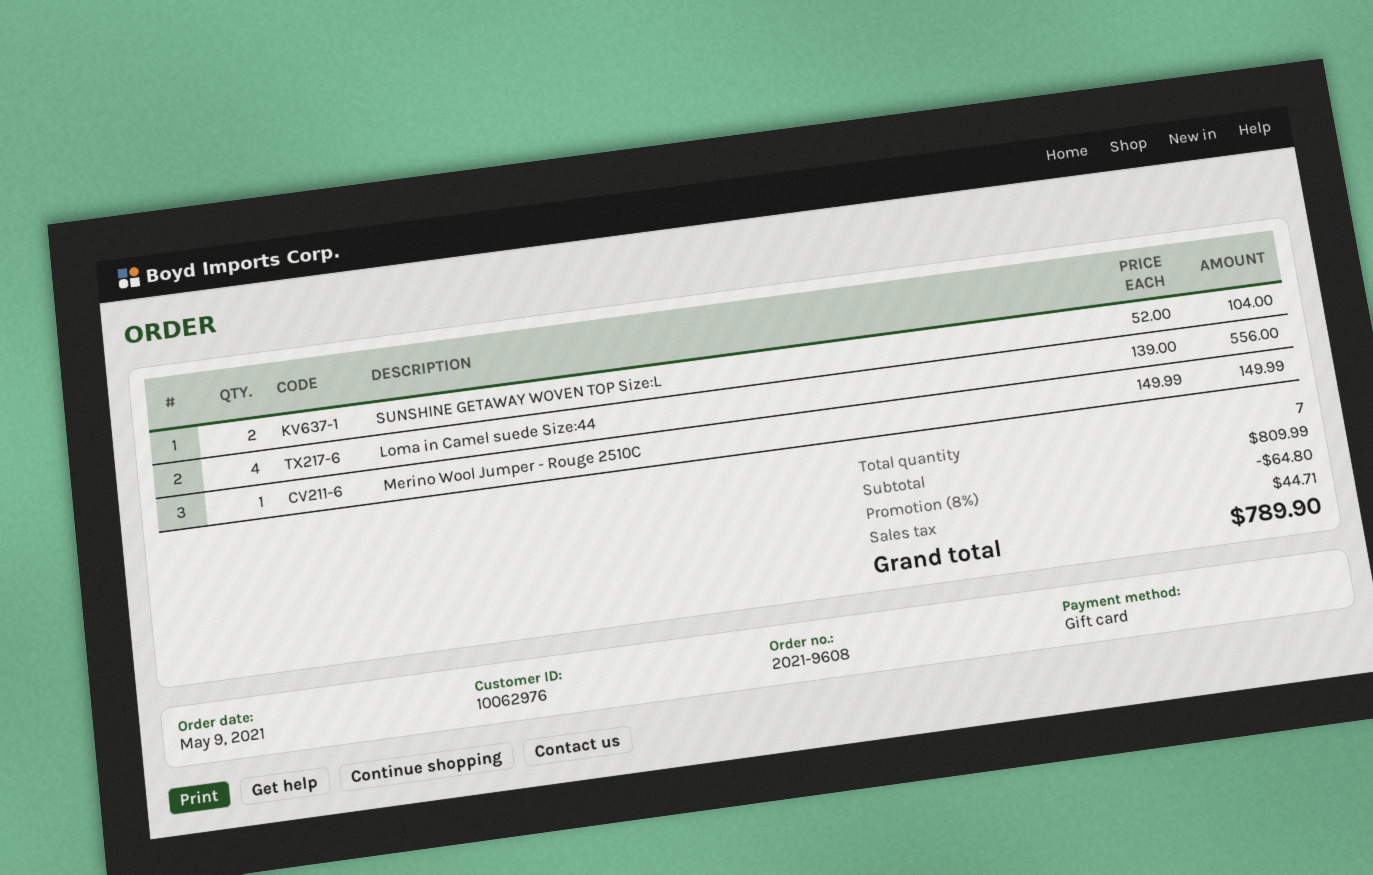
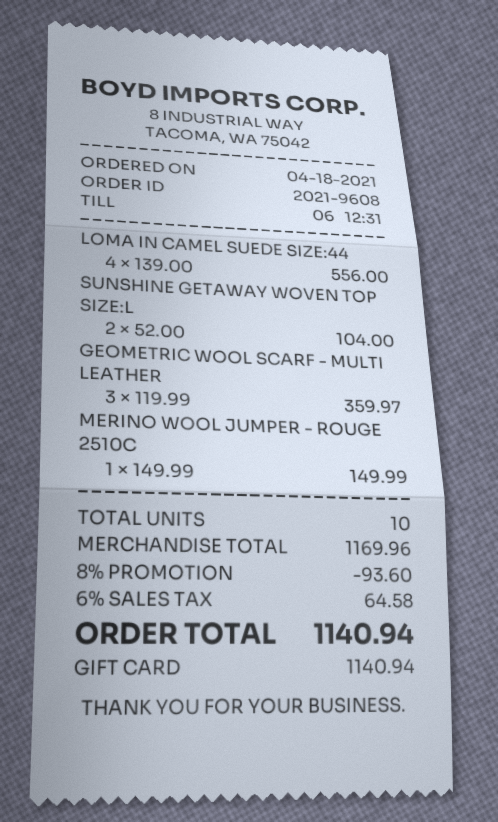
order date: 2021-05-09 -> 2021-04-18
GEOMETRIC WOOL SCARF - MULTI LEATHER: none -> 3 x 119.99 = 359.97
total quantity: 7 -> 10
subtotal: 809.99 -> 1169.96
discount: 8% = 64.80 -> 8% = 93.60
tax: 44.71 -> 64.58
total: 789.90 -> 1140.94

